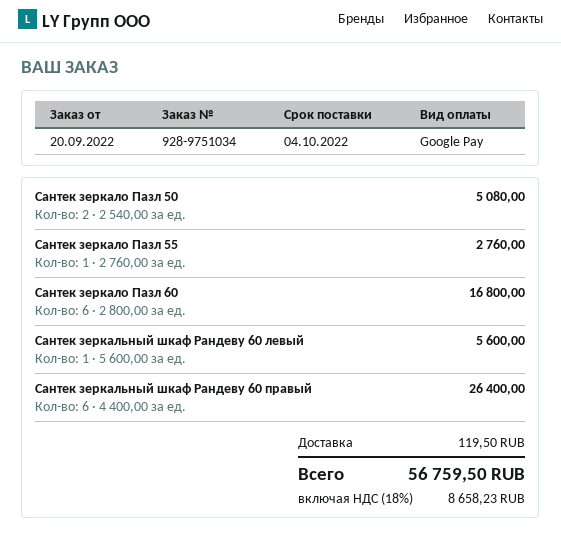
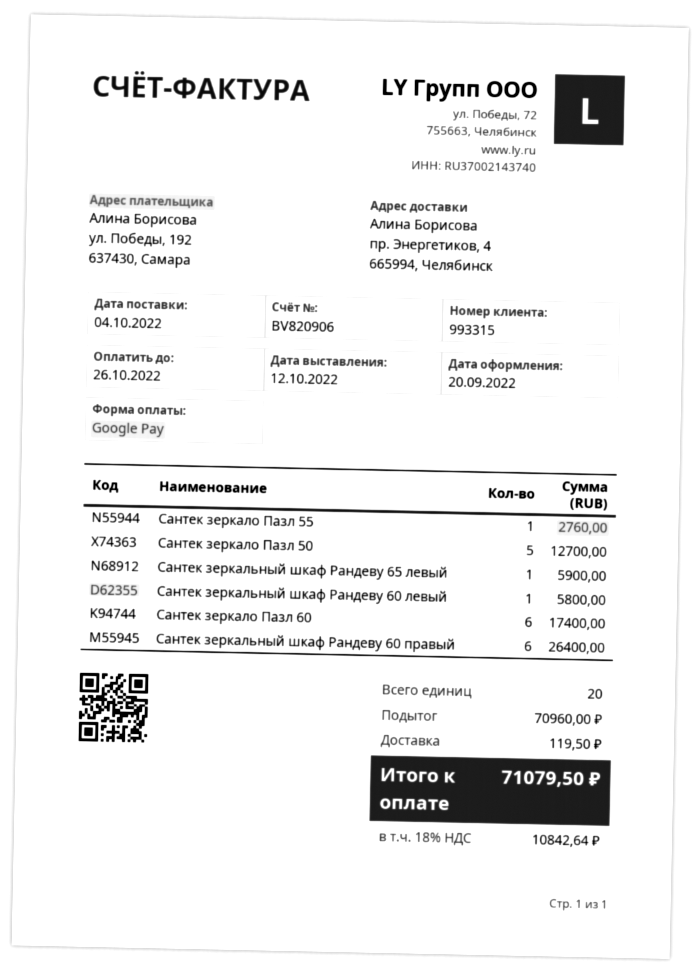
Сантек зеркало Пазл 50: 2 for 5080.00 -> 5 for 12700.00
Сантек зеркало Пазл 60: 6 for 16800.00 -> 6 for 17400.00
Сантек зеркальный шкаф Рандеву 60 левый: 1 for 5600.00 -> 1 for 5800.00
Сантек зеркальный шкаф Рандеву 65 левый: none -> 1 for 5900.00
tax: 18% = 8658.23 -> 18% = 10842.64
total: 56759.50 -> 71079.50

